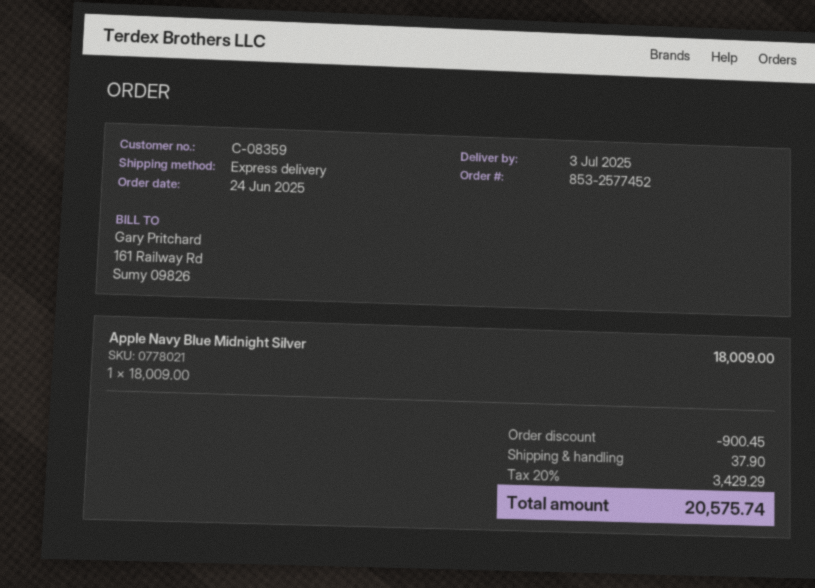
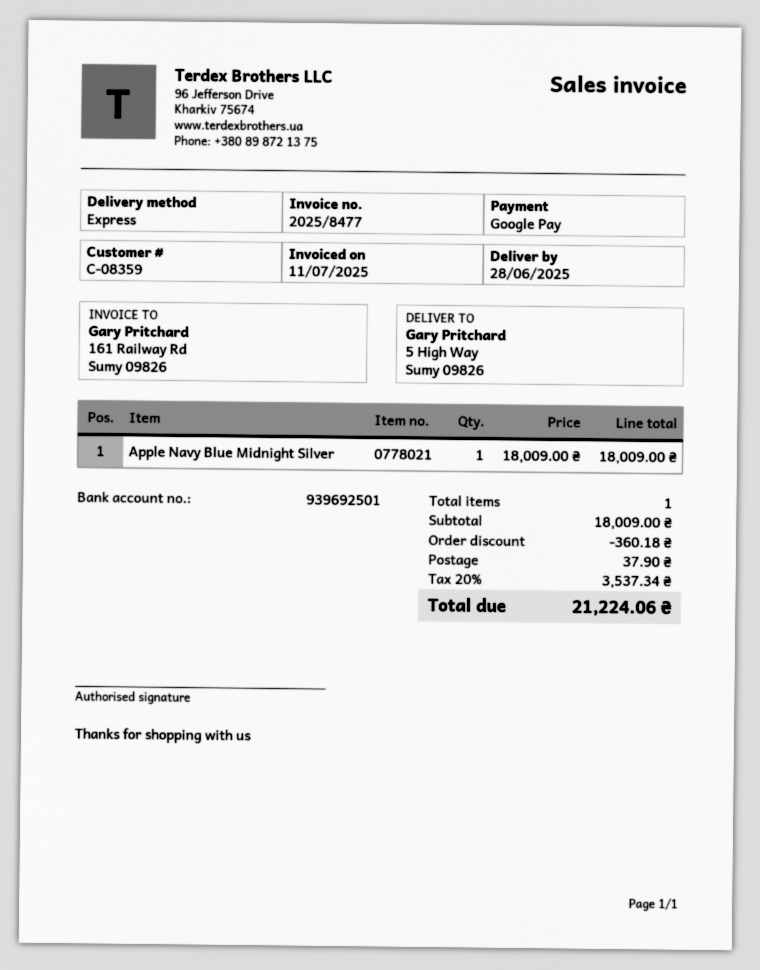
delivery date: 2025-07-03 -> 2025-06-28
discount: 900.45 -> 360.18
tax: 20% = 3429.29 -> 20% = 3537.34
total: 20575.74 -> 21224.06

